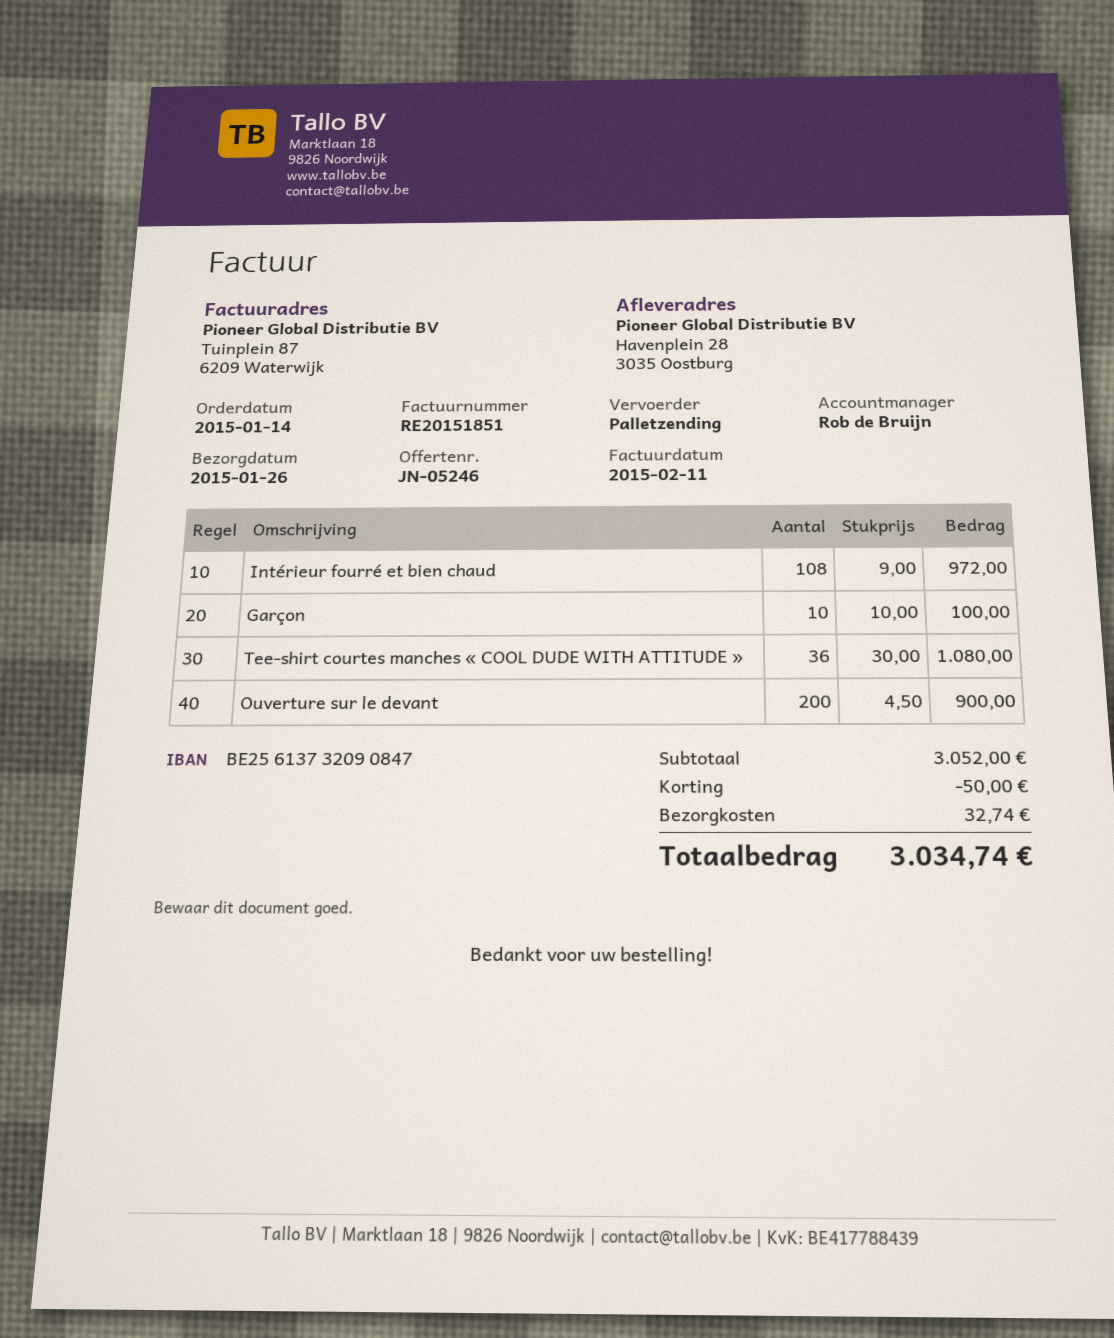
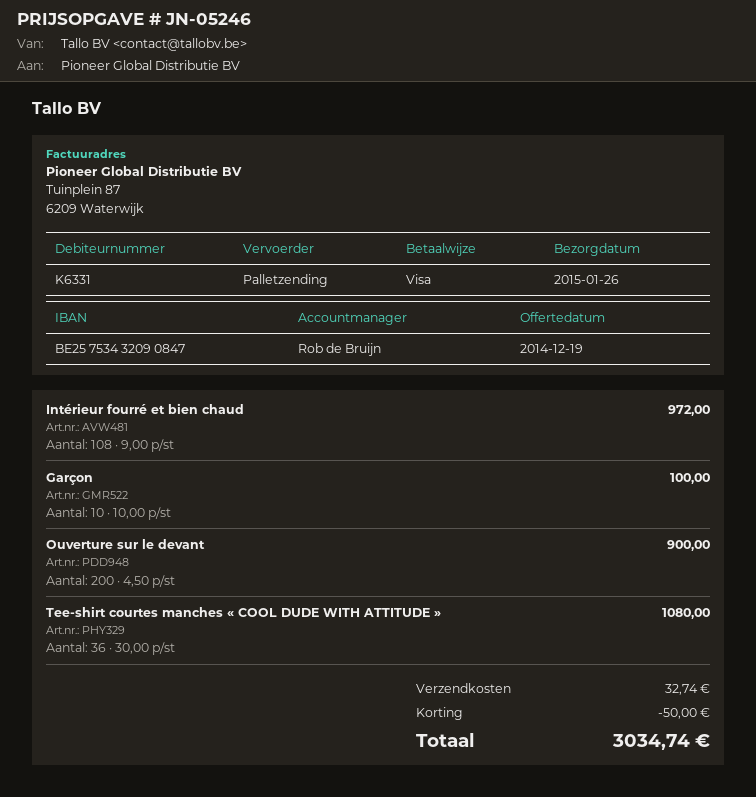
bank account: BE25613732090847 -> BE25753432090847

